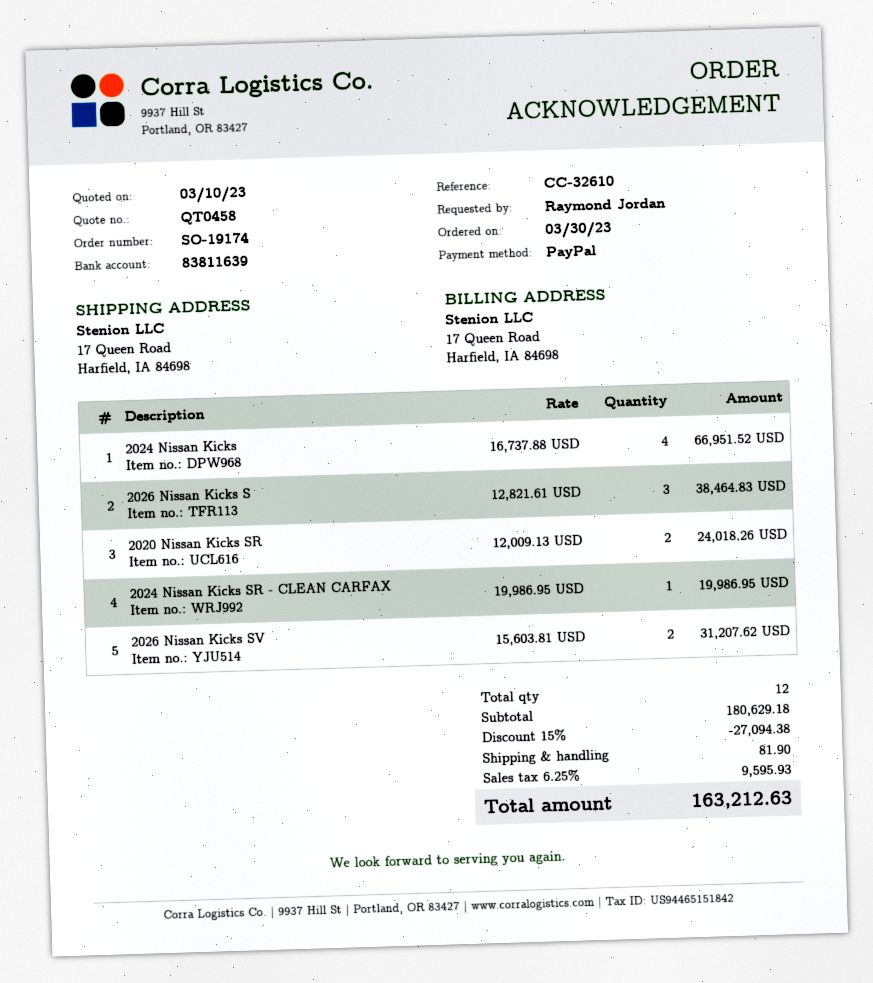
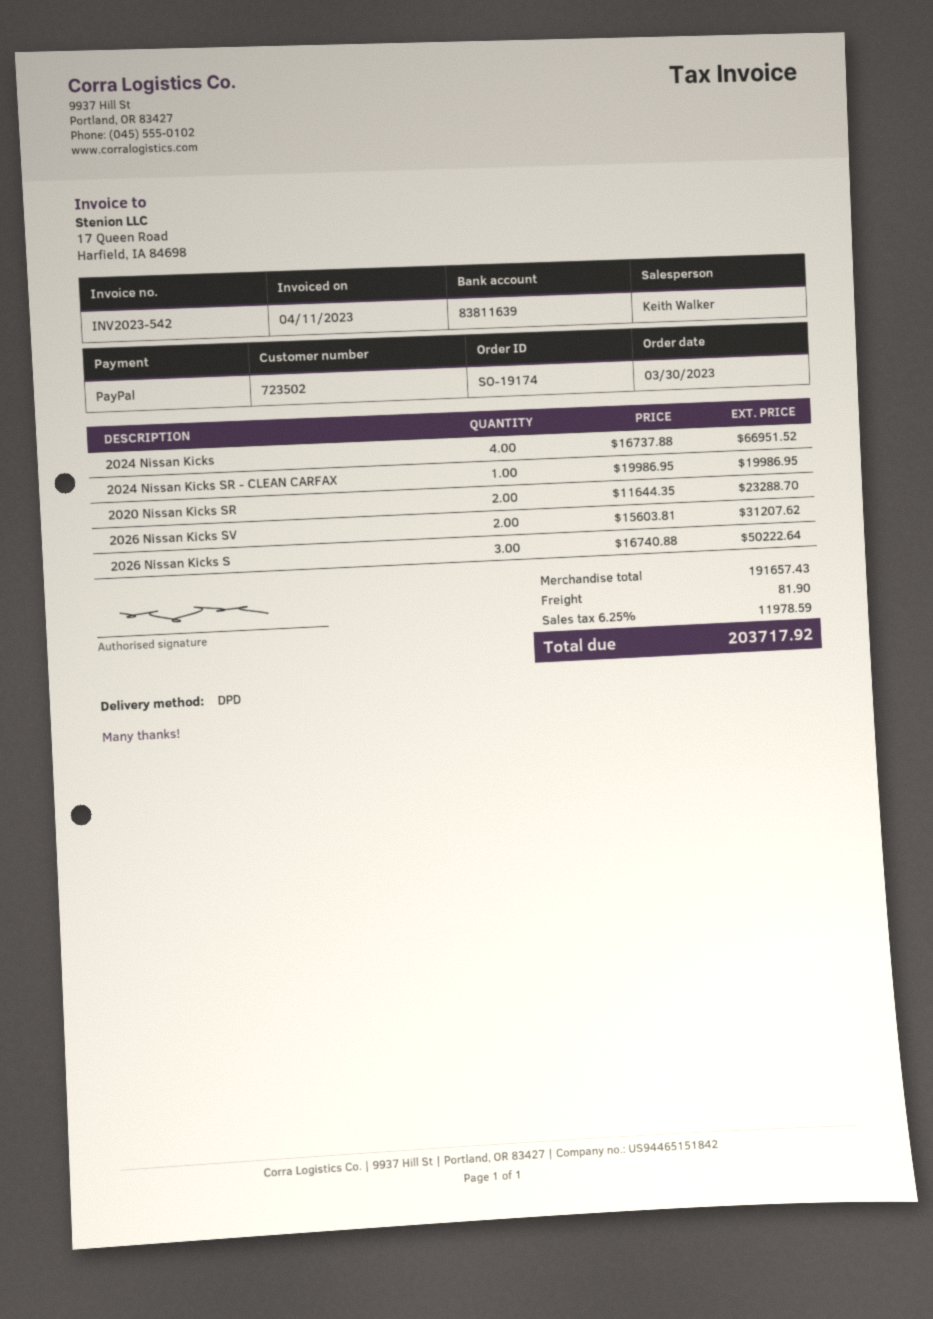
2026 Nissan Kicks S: 3 x 12821.61 = 38464.83 -> 3 x 16740.88 = 50222.64
2020 Nissan Kicks SR: 2 x 12009.13 = 24018.26 -> 2 x 11644.35 = 23288.70
subtotal: 180629.18 -> 191657.43
discount: 15% = 27094.38 -> none
tax: 6.25% = 9595.93 -> 6.25% = 11978.59
total: 163212.63 -> 203717.92

